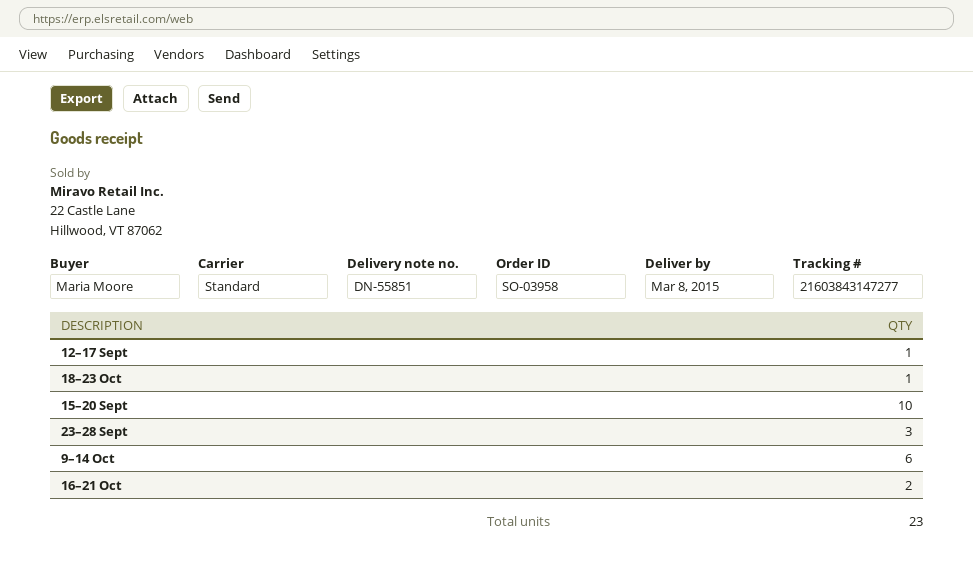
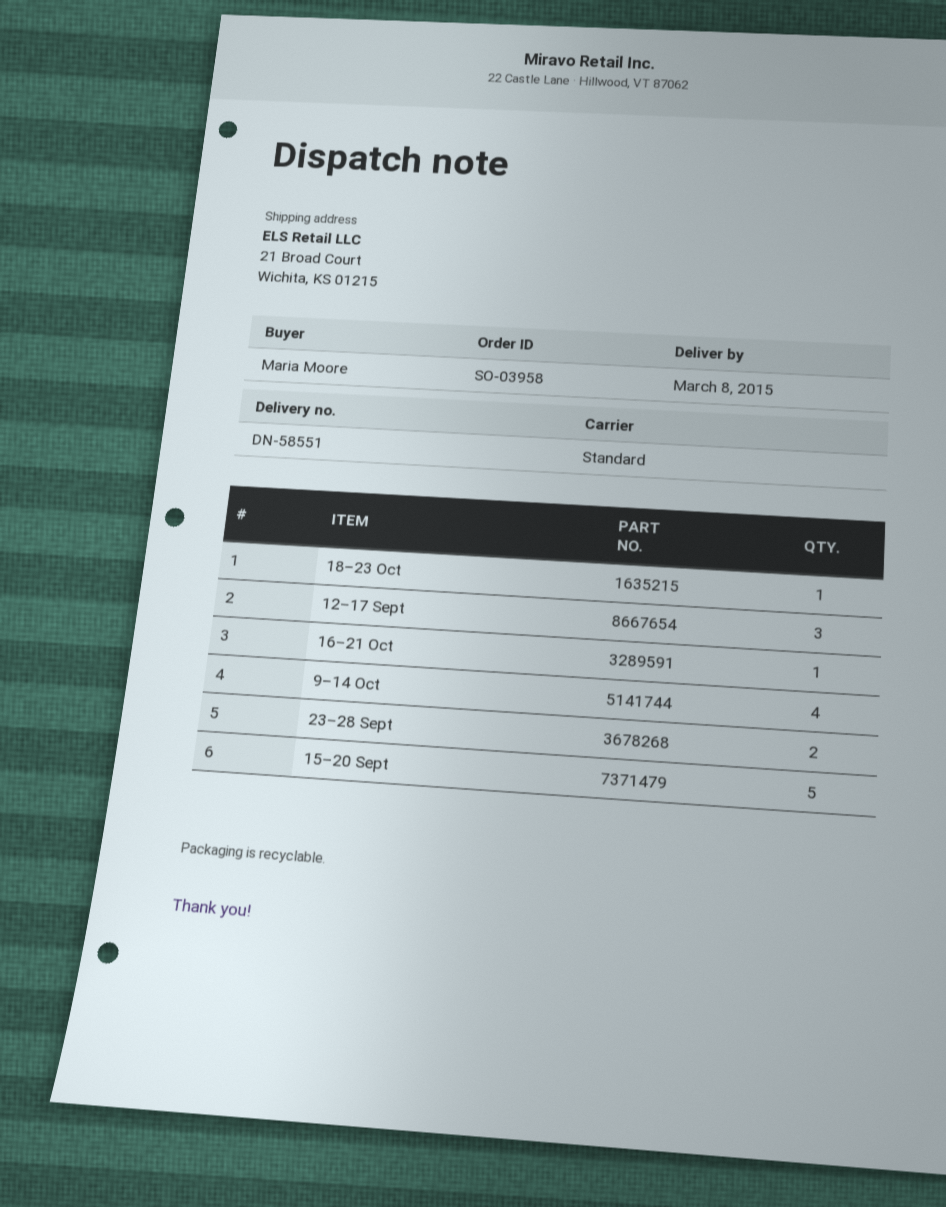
delivery note number: DN-55851 -> DN-58551
12–17 Sept: 1 -> 3
15–20 Sept: 10 -> 5
23–28 Sept: 3 -> 2
9–14 Oct: 6 -> 4
16–21 Oct: 2 -> 1

